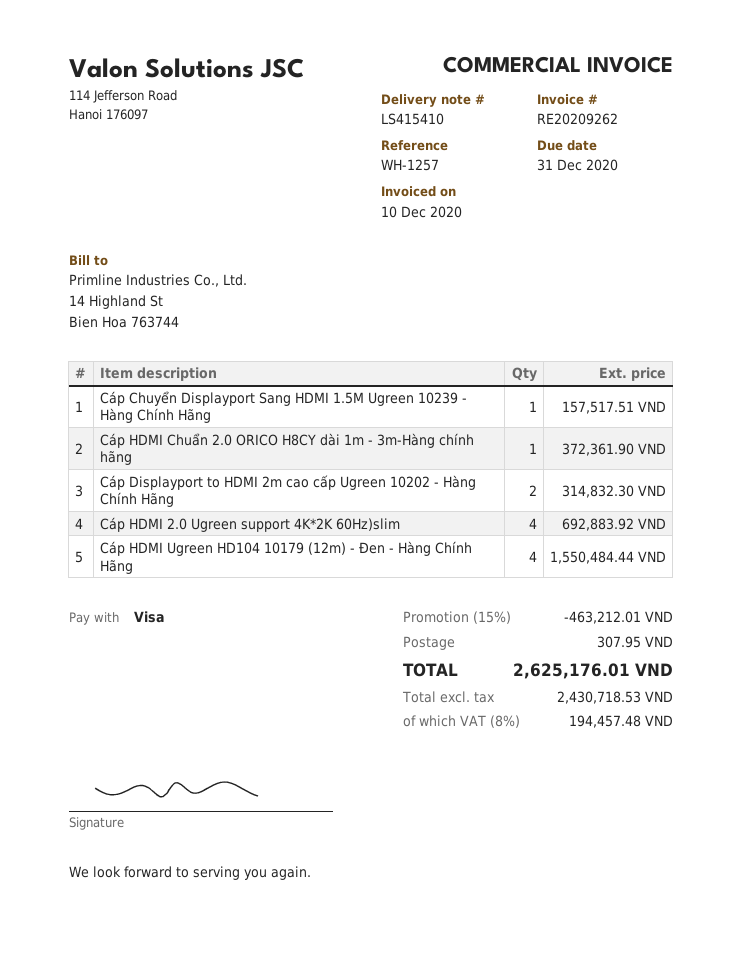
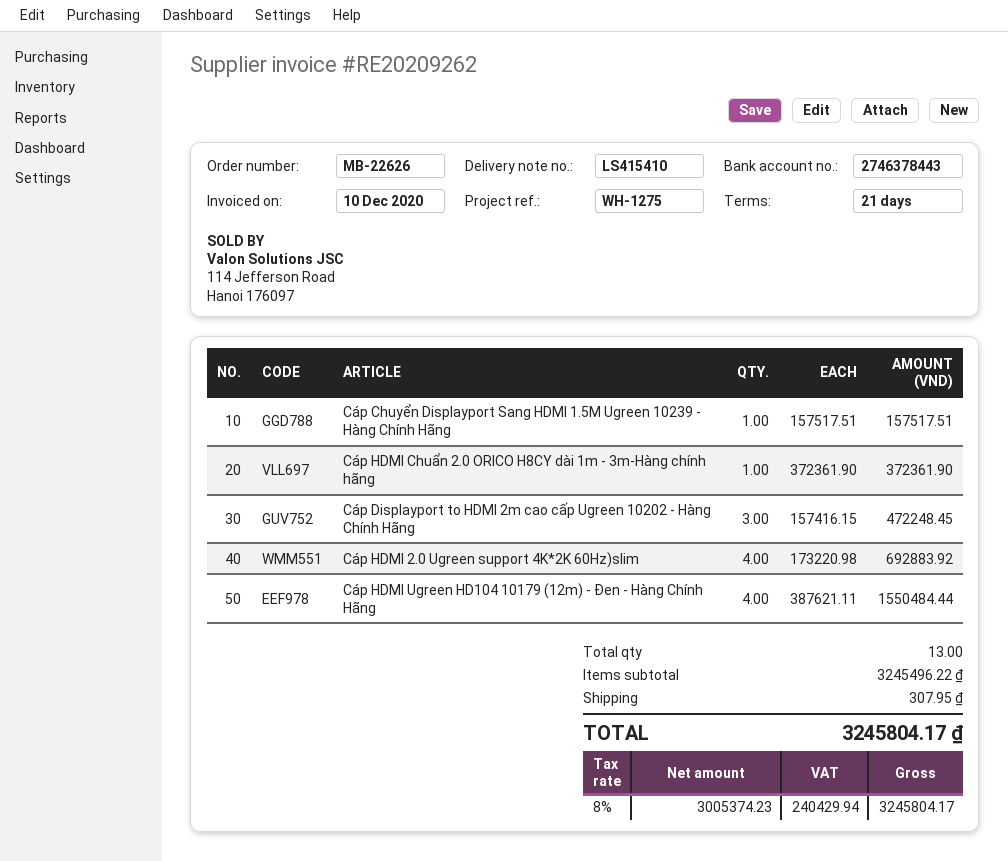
reference: WH-1257 -> WH-1275
Cáp Displayport to HDMI 2m cao cấp Ugreen 10202 - Hàng Chính Hãng: 2 for 314832.30 -> 3 for 472248.45
discount: 15% = 463212.01 -> none
net: 2430718.53 -> 3005374.23
tax: 8% = 194457.48 -> 8% = 240429.94
total: 2625176.01 -> 3245804.17

